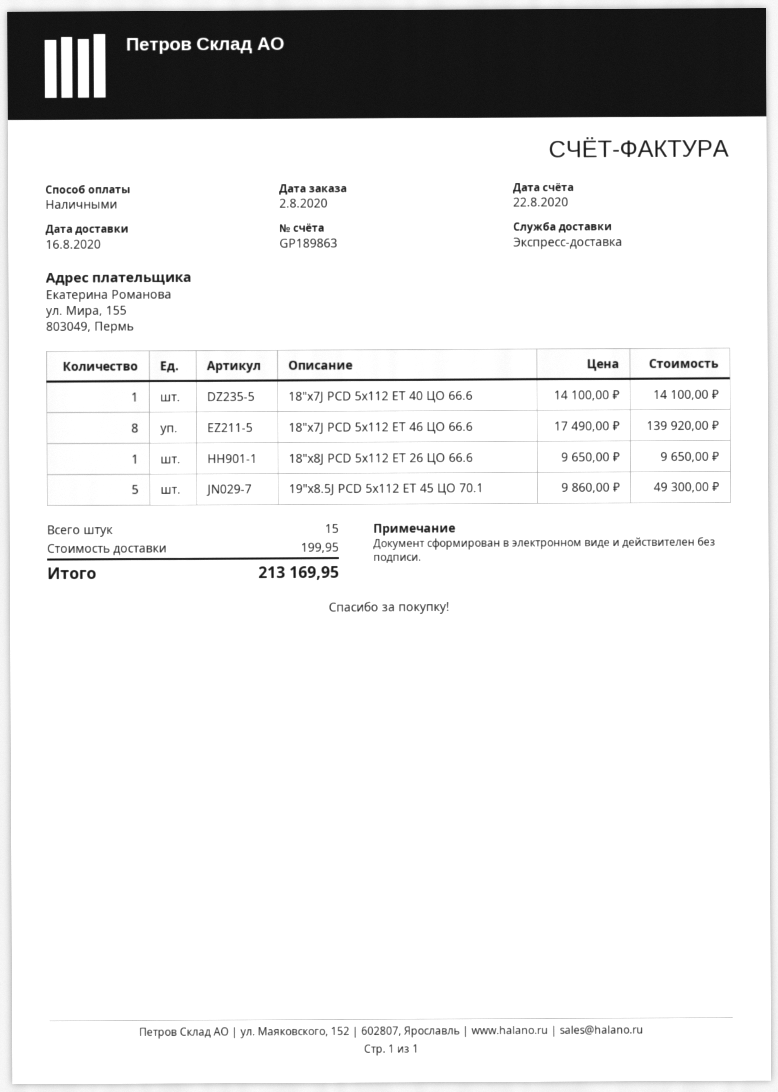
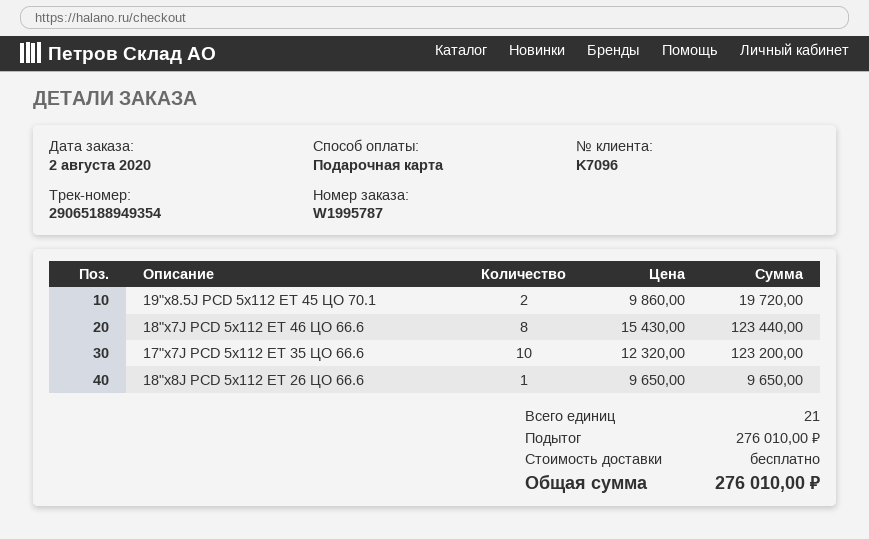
payment method: cash -> gift card
18"x7J PCD 5x112 ЕТ 40 ЦО 66.6: 1 x 14100.00 = 14100.00 -> none
18"x7J PCD 5x112 ЕТ 46 ЦО 66.6: 8 x 17490.00 = 139920.00 -> 8 x 15430.00 = 123440.00
19"x8.5J PCD 5x112 ЕТ 45 ЦО 70.1: 5 x 9860.00 = 49300.00 -> 2 x 9860.00 = 19720.00
17"x7J PCD 5x112 ЕТ 35 ЦО 66.6: none -> 10 x 12320.00 = 123200.00
total quantity: 15 -> 21
shipping: 199.95 -> 0.00
total: 213169.95 -> 276010.00

